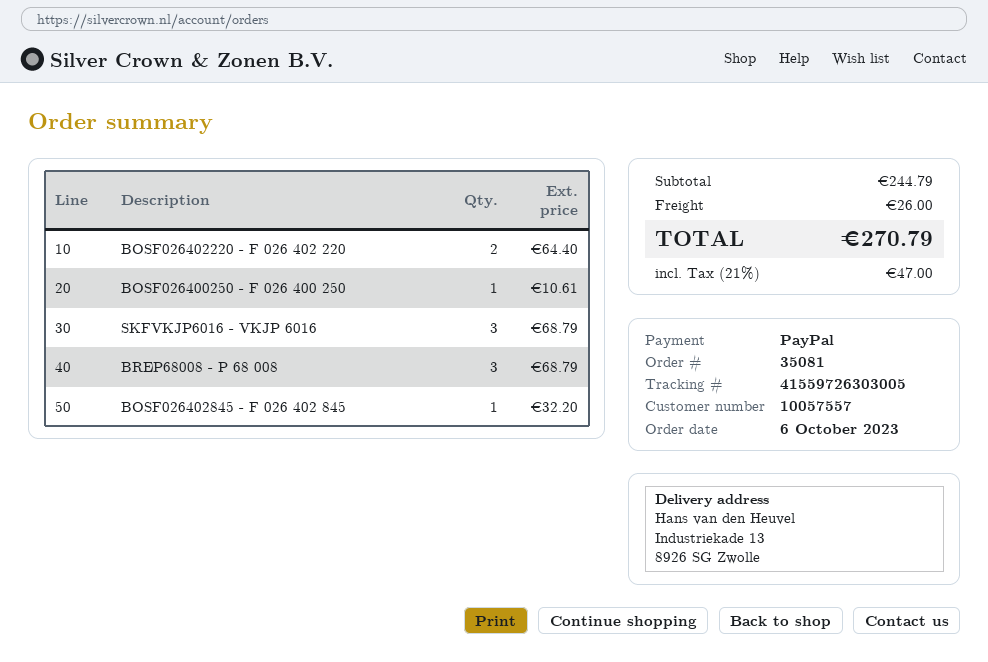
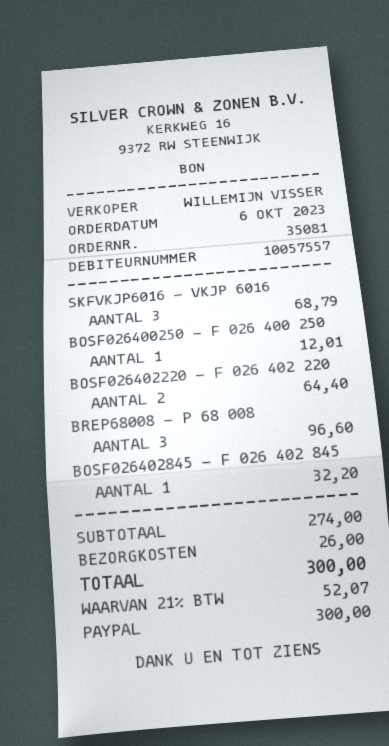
BOSF026400250 - F 026 400 250: 1 for 10.61 -> 1 for 12.01
BREP68008 - P 68 008: 3 for 68.79 -> 3 for 96.60
subtotal: 244.79 -> 274.00
tax: 21% = 47.00 -> 21% = 52.07
total: 270.79 -> 300.00

